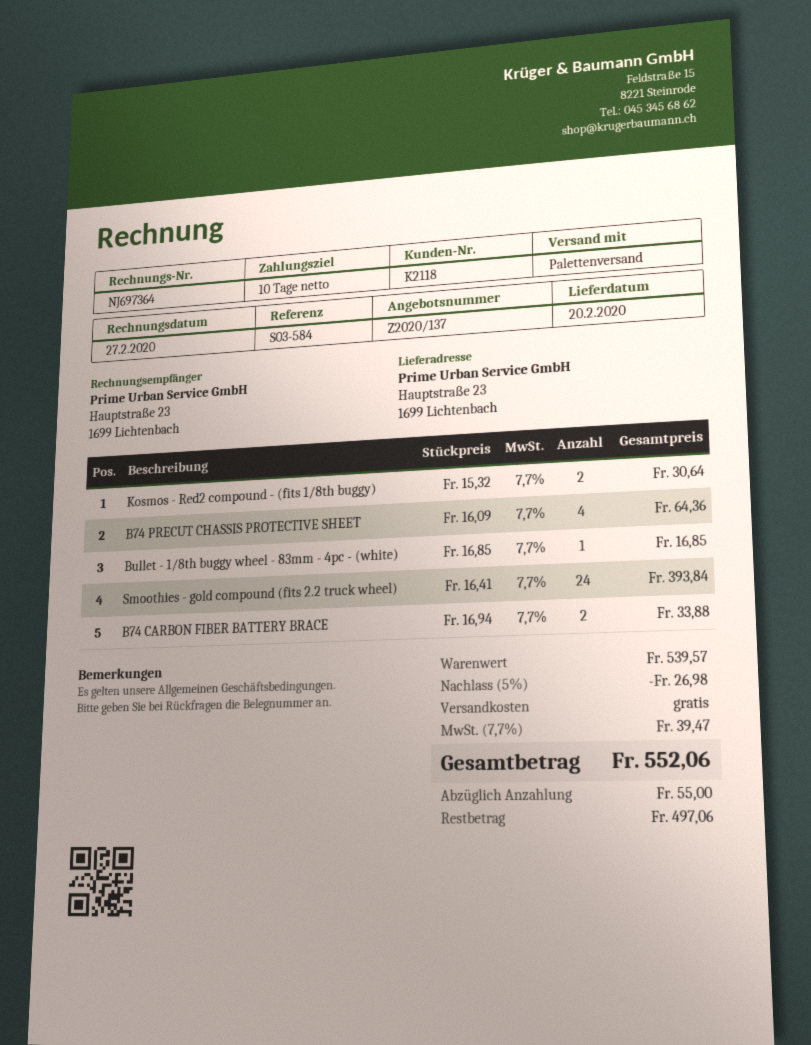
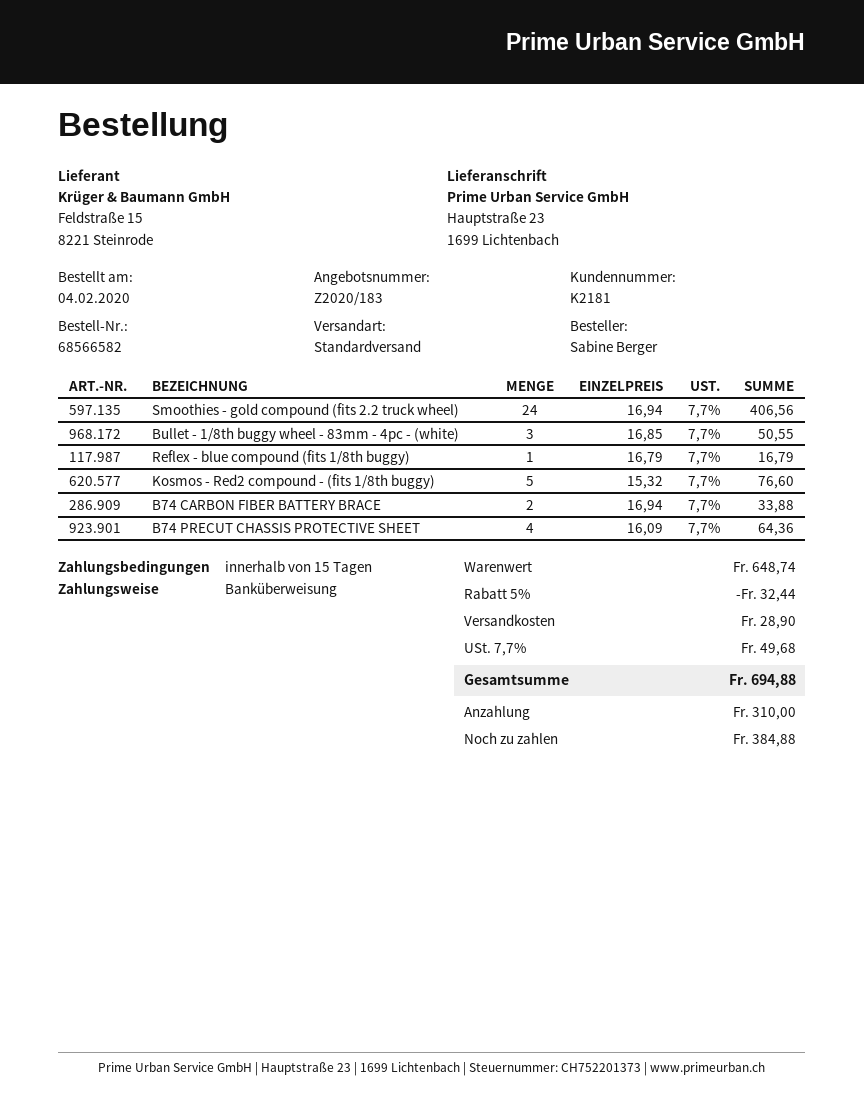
quote number: Z2020/137 -> Z2020/183
payment terms: 10 days -> 15 days
customer number: K2118 -> K2181
shipping method: pallet freight -> standard
Kosmos - Red2 compound - (fits 1/8th buggy): 2 x 15.32 = 30.64 -> 5 x 15.32 = 76.60
Bullet - 1/8th buggy wheel - 83mm - 4pc - (white): 1 x 16.85 = 16.85 -> 3 x 16.85 = 50.55
Smoothies - gold compound (fits 2.2 truck wheel): 24 x 16.41 = 393.84 -> 24 x 16.94 = 406.56
Reflex - blue compound (fits 1/8th buggy): none -> 1 x 16.79 = 16.79
subtotal: 539.57 -> 648.74
discount: 5% = 26.98 -> 5% = 32.44
shipping: 0.00 -> 28.90
tax: 7.7% = 39.47 -> 7.7% = 49.68
total: 552.06 -> 694.88
deposit: 55.00 -> 310.00
balance: 497.06 -> 384.88

